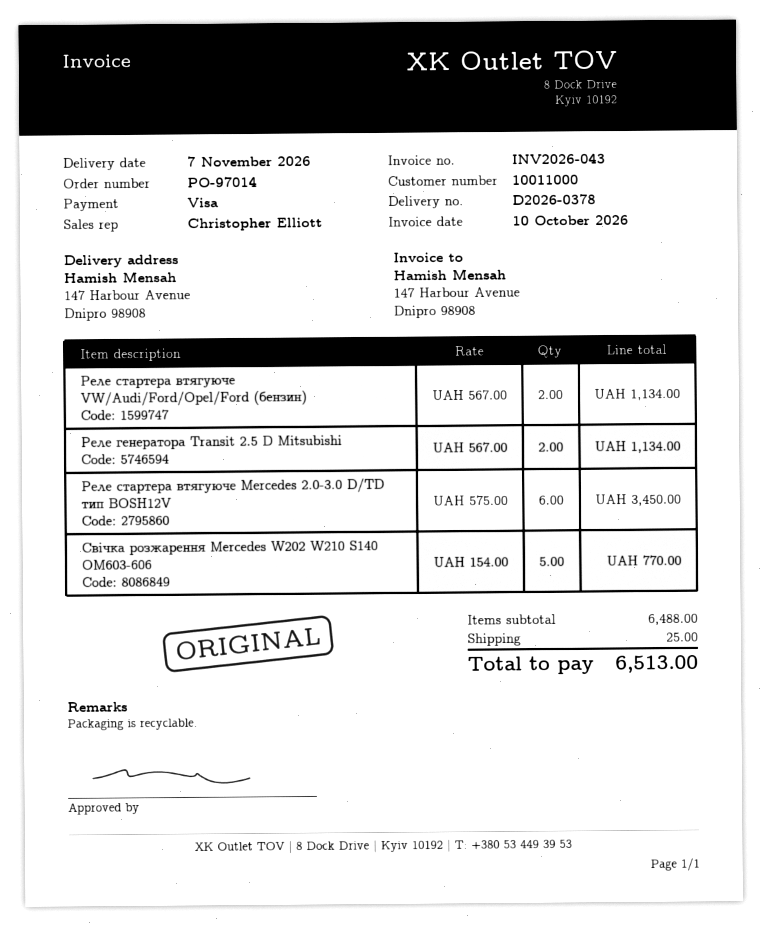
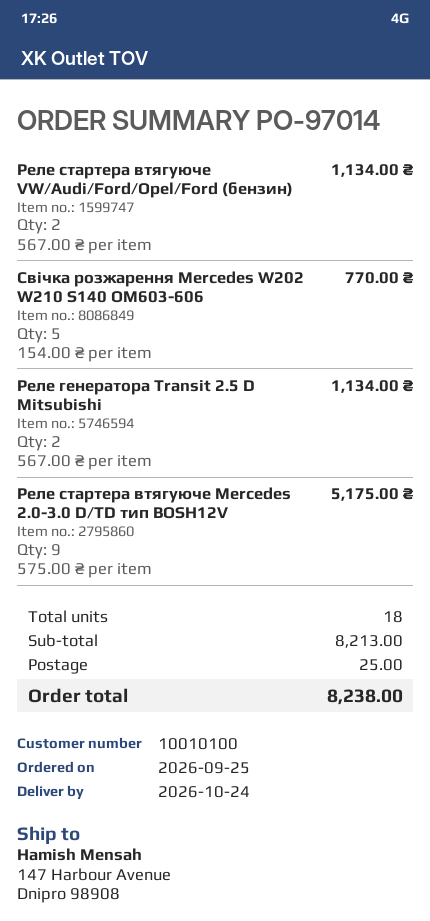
delivery date: 2026-11-07 -> 2026-10-24
customer number: 10011000 -> 10010100
Реле стартера втягуюче Mercedes 2.0-3.0 D/TD тип BOSH12V: 6 x 575.00 = 3450.00 -> 9 x 575.00 = 5175.00
subtotal: 6488.00 -> 8213.00
total: 6513.00 -> 8238.00

